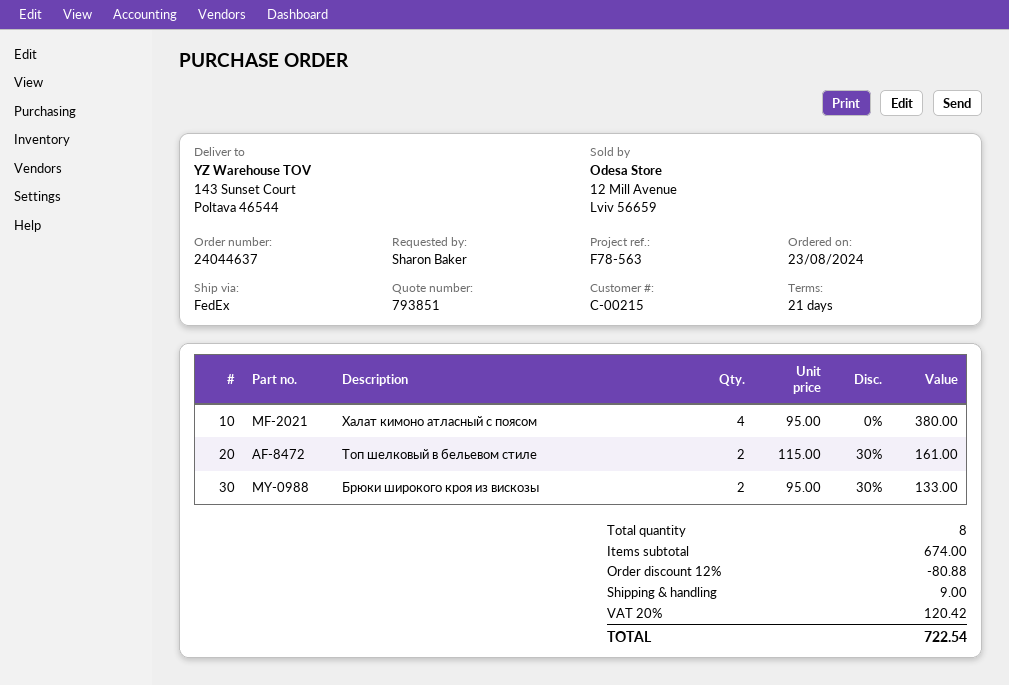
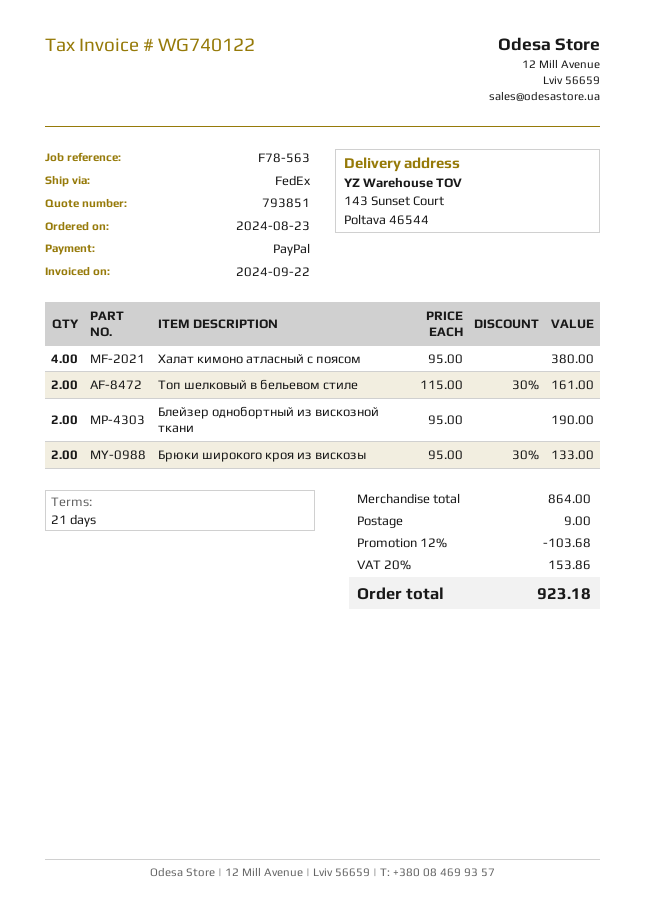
Блейзер однобортный из вискозной ткани: none -> 2 x 95.00 = 190.00
subtotal: 674.00 -> 864.00
discount: 12% = 80.88 -> 12% = 103.68
tax: 20% = 120.42 -> 20% = 153.86
total: 722.54 -> 923.18

